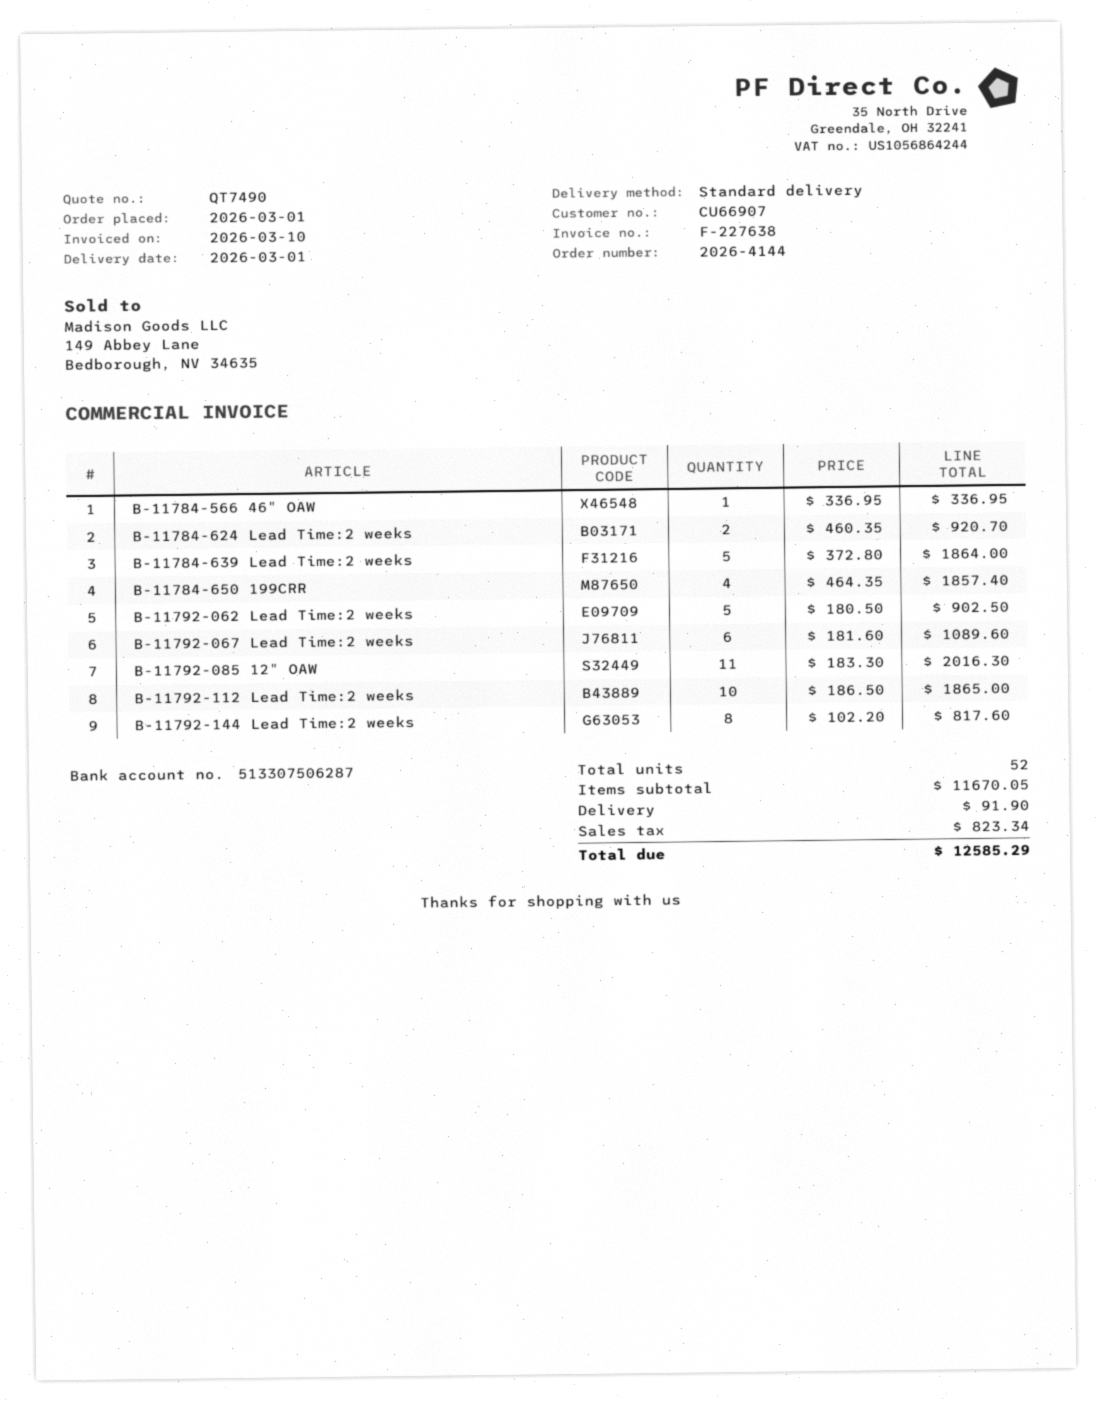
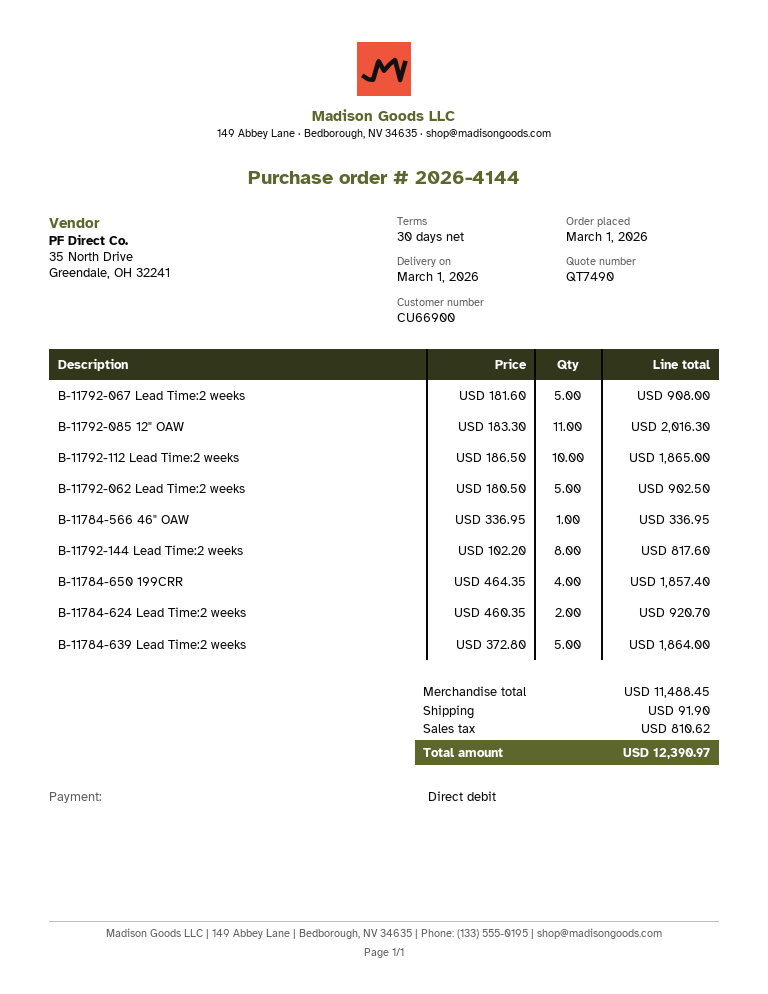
customer number: CU66907 -> CU66900
B-11792-067 Lead Time:2 weeks: 6 x 181.60 = 1089.60 -> 5 x 181.60 = 908.00
subtotal: 11670.05 -> 11488.45
tax: 823.34 -> 810.62
total: 12585.29 -> 12390.97

